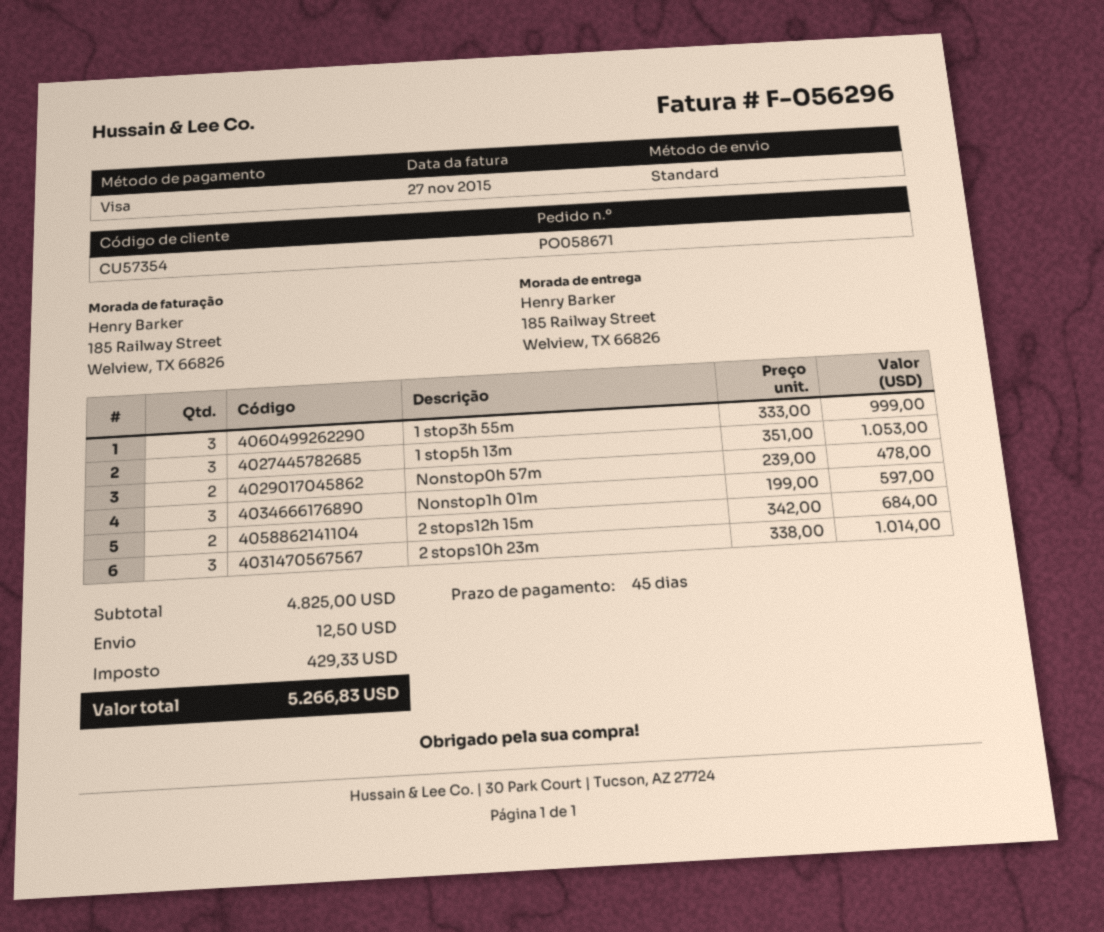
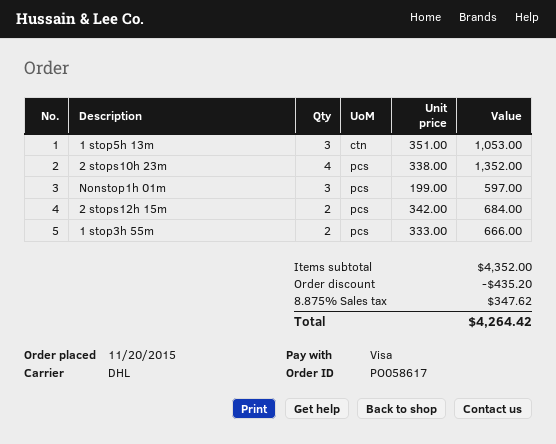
order number: PO058671 -> PO058617
shipping method: standard -> DHL
1 stop3h 55m: 3 x 333.00 = 999.00 -> 2 x 333.00 = 666.00
Nonstop0h 57m: 2 x 239.00 = 478.00 -> none
2 stops10h 23m: 3 x 338.00 = 1014.00 -> 4 x 338.00 = 1352.00
subtotal: 4825.00 -> 4352.00
discount: none -> 435.20
shipping: 12.50 -> none
tax: 429.33 -> 347.62
total: 5266.83 -> 4264.42

